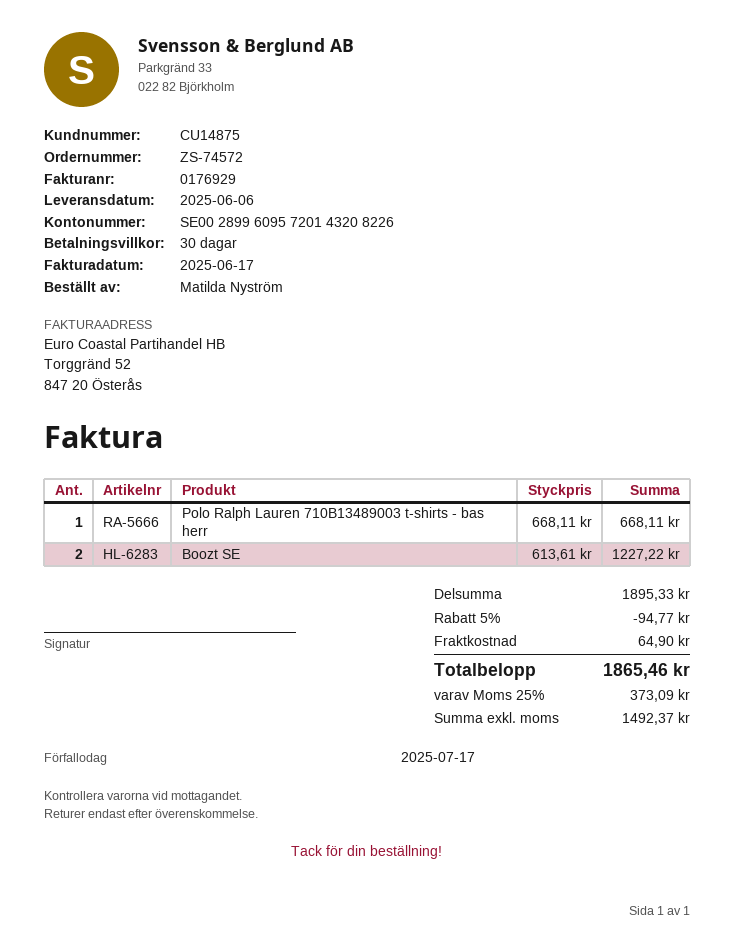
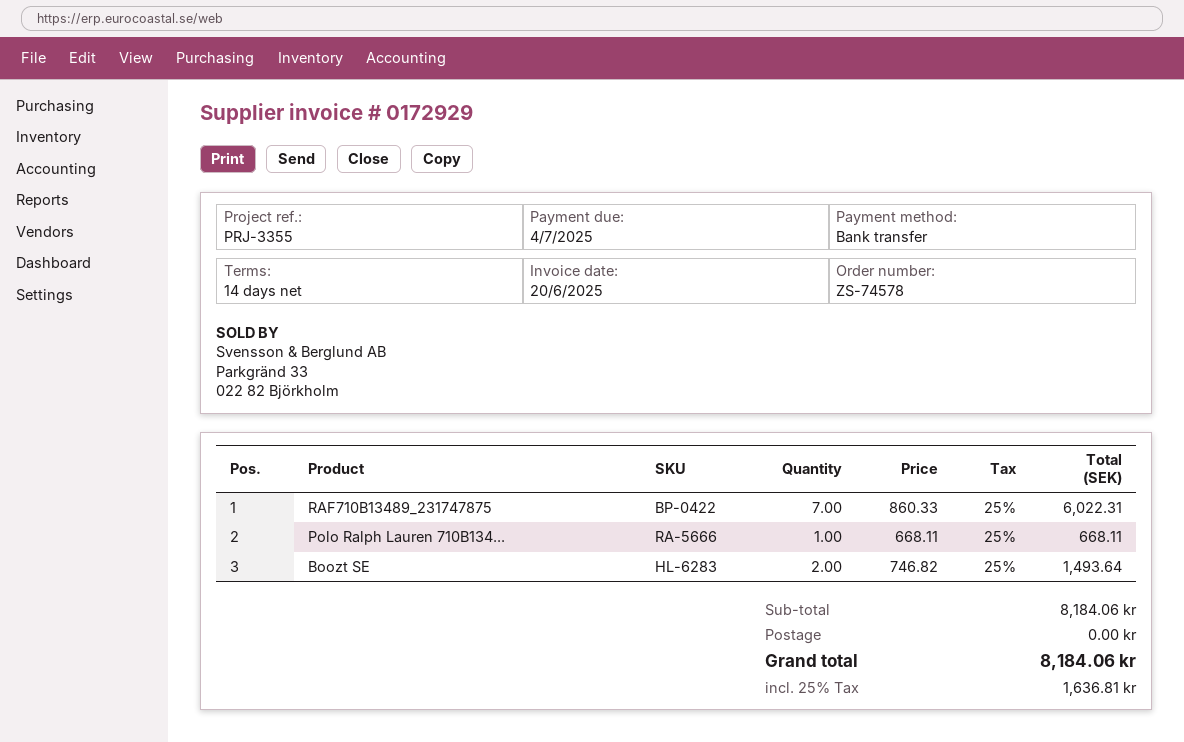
order number: ZS-74572 -> ZS-74578
invoice number: 0176929 -> 0172929
invoice date: 2025-06-17 -> 2025-06-20
payment terms: 30 days -> 14 days
due date: 2025-07-17 -> 2025-07-04
Boozt SE: 2 x 613.61 = 1227.22 -> 2 x 746.82 = 1493.64
RAF710B13489_231747875: none -> 7 x 860.33 = 6022.31
subtotal: 1895.33 -> 8184.06
discount: 5% = 94.77 -> none
shipping: 64.90 -> 0.00
tax: 25% = 373.09 -> 25% = 1636.81
total: 1865.46 -> 8184.06

